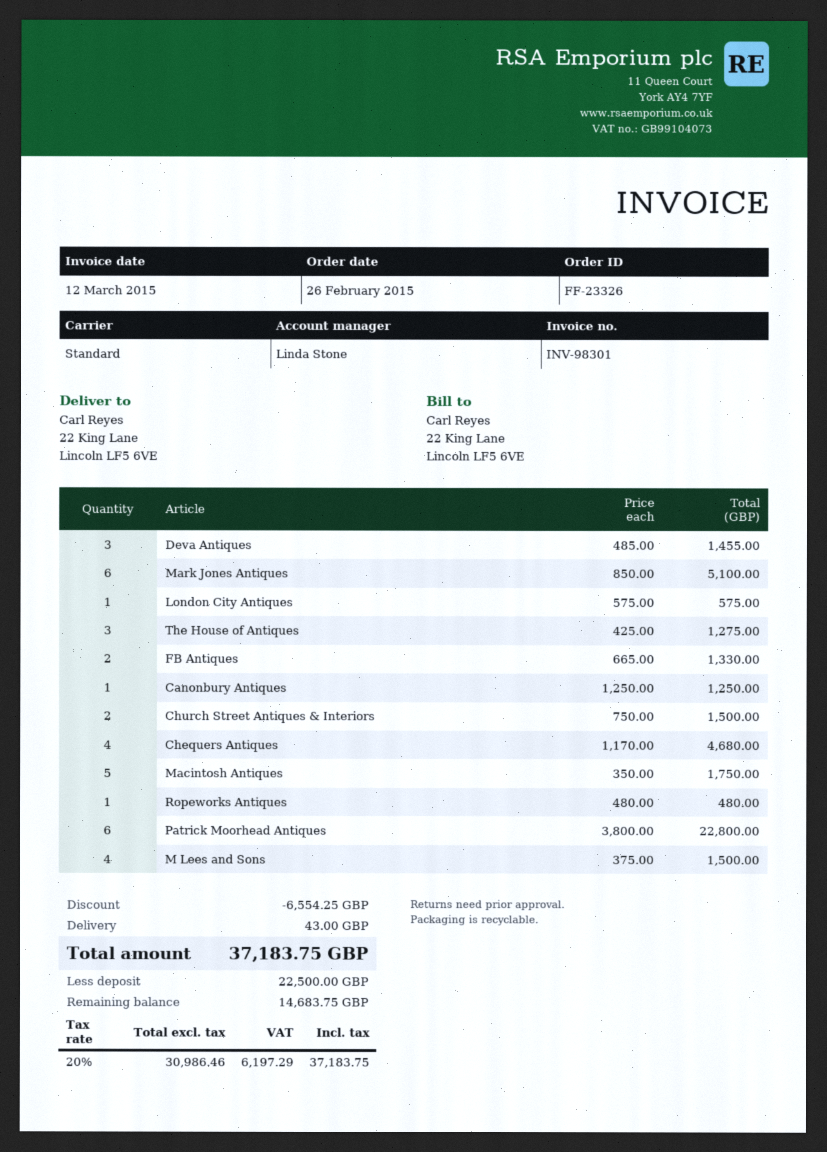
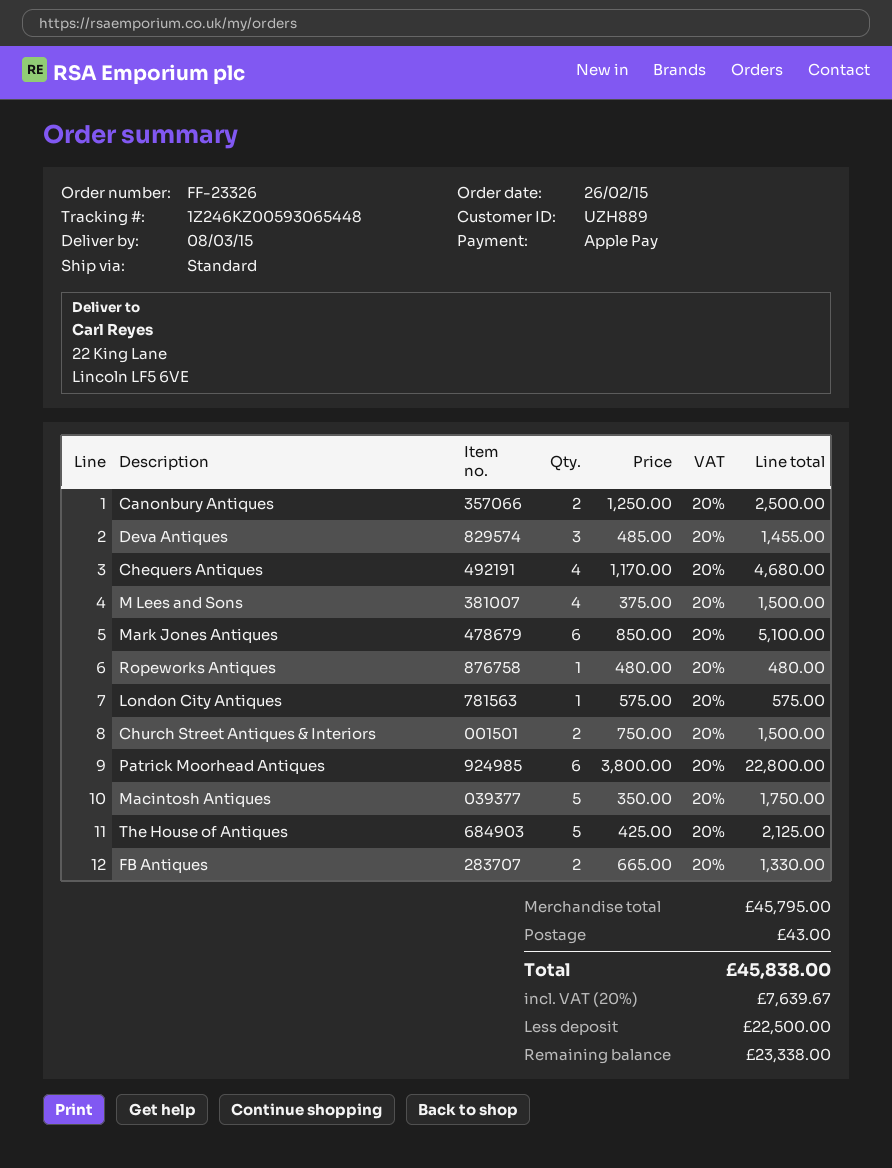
The House of Antiques: 3 x 425.00 = 1275.00 -> 5 x 425.00 = 2125.00
Canonbury Antiques: 1 x 1250.00 = 1250.00 -> 2 x 1250.00 = 2500.00
discount: 6554.25 -> none
tax: 20% = 6197.29 -> 20% = 7639.67
total: 37183.75 -> 45838.00
balance: 14683.75 -> 23338.00

